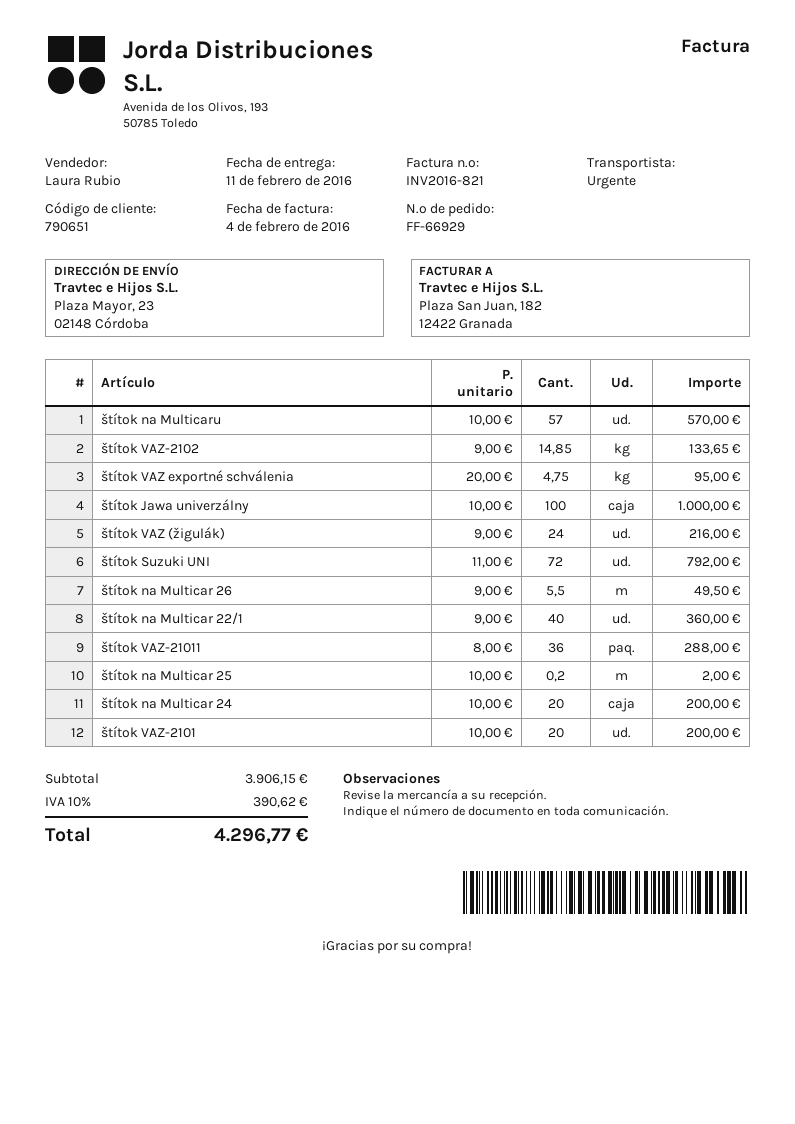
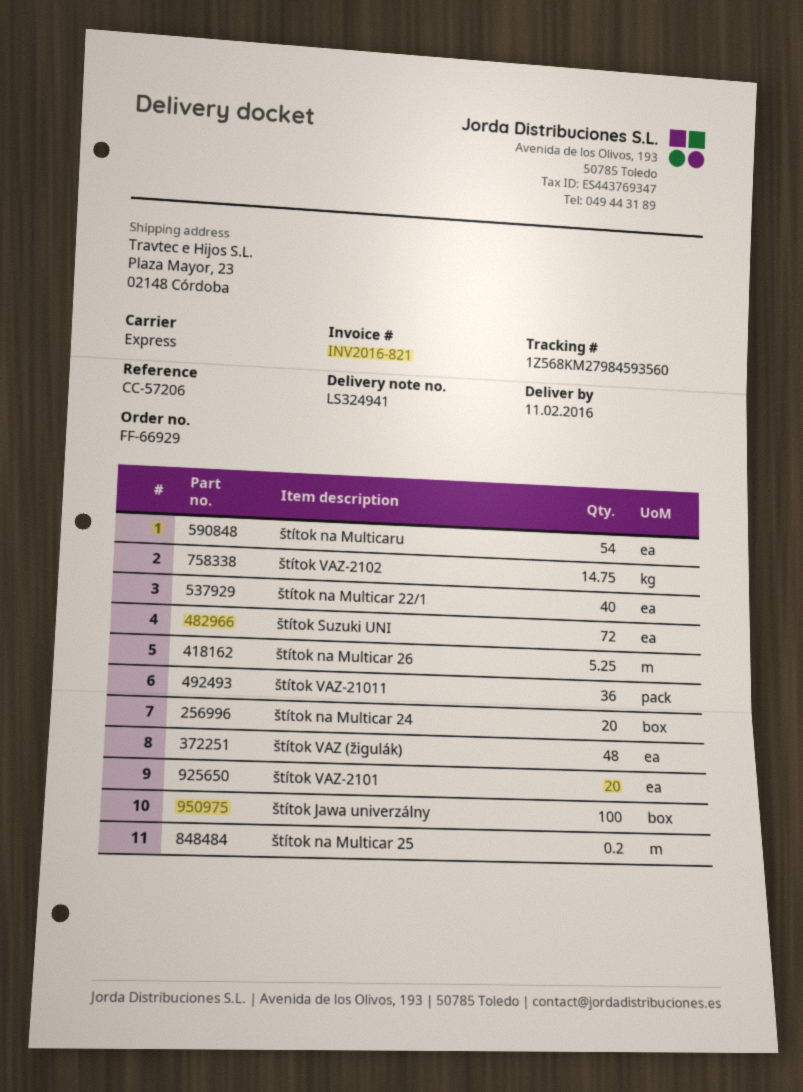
štítok na Multicaru: 57 -> 54
štítok VAZ-2102: 14.85 -> 14.75
štítok VAZ exportné schválenia: 4.75 -> none
štítok VAZ (žigulák): 24 -> 48
štítok na Multicar 26: 5.5 -> 5.25

